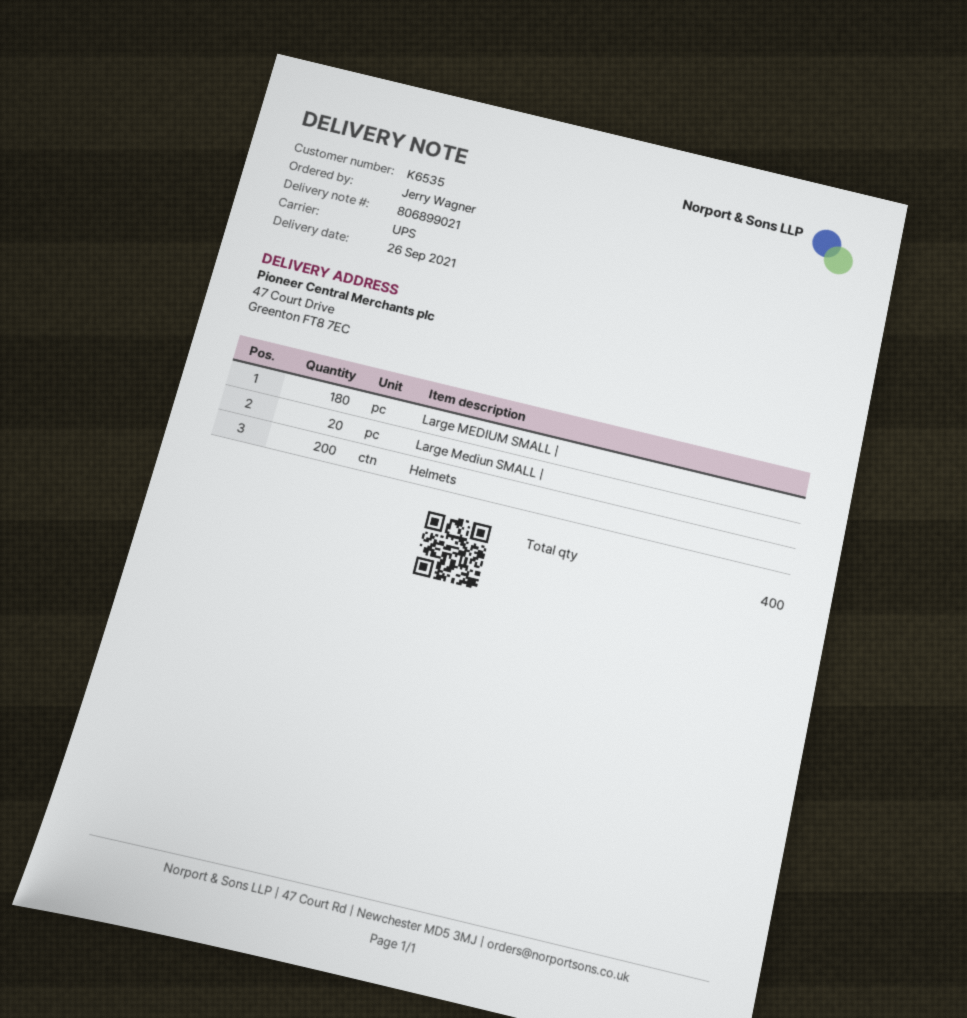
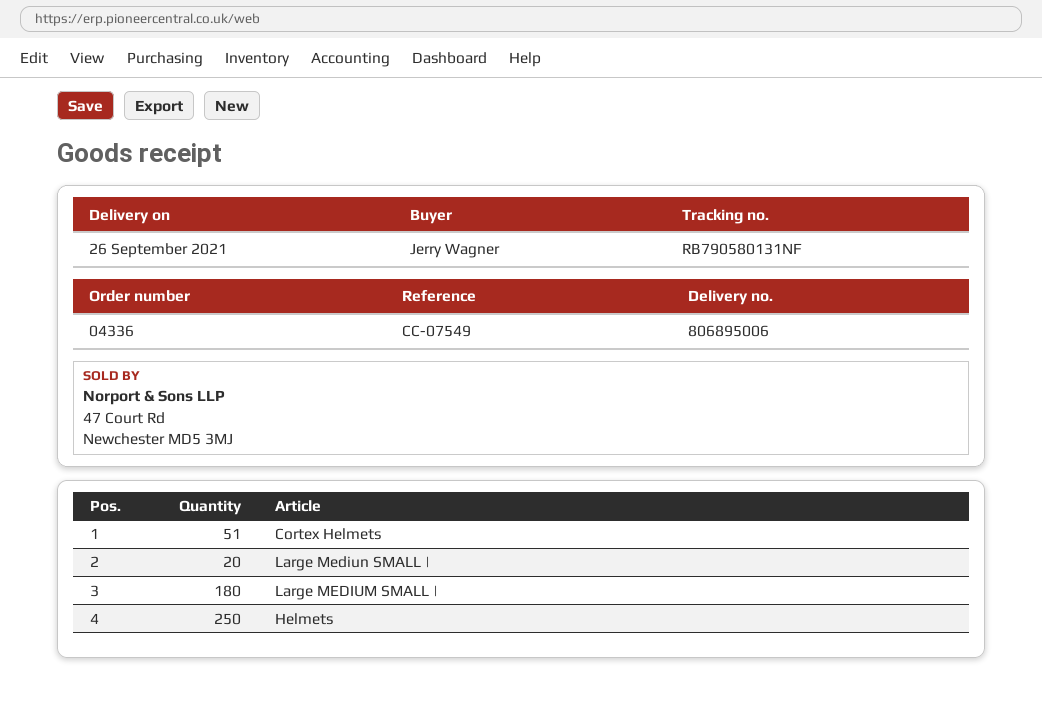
delivery note number: 806899021 -> 806895006
Helmets: 200 -> 250
Cortex Helmets: none -> 51

